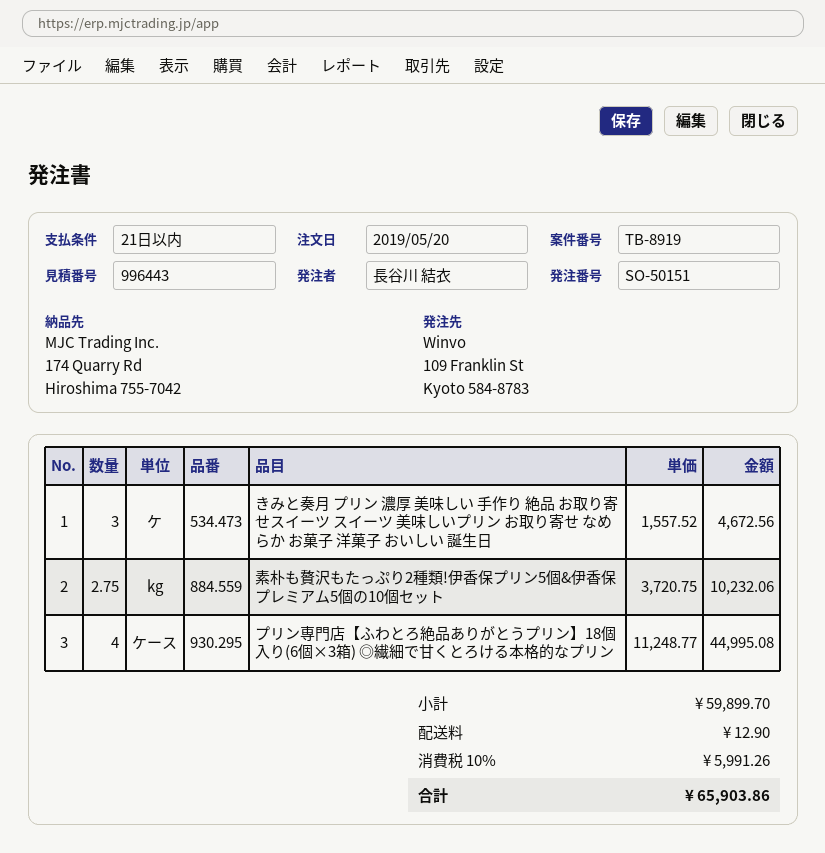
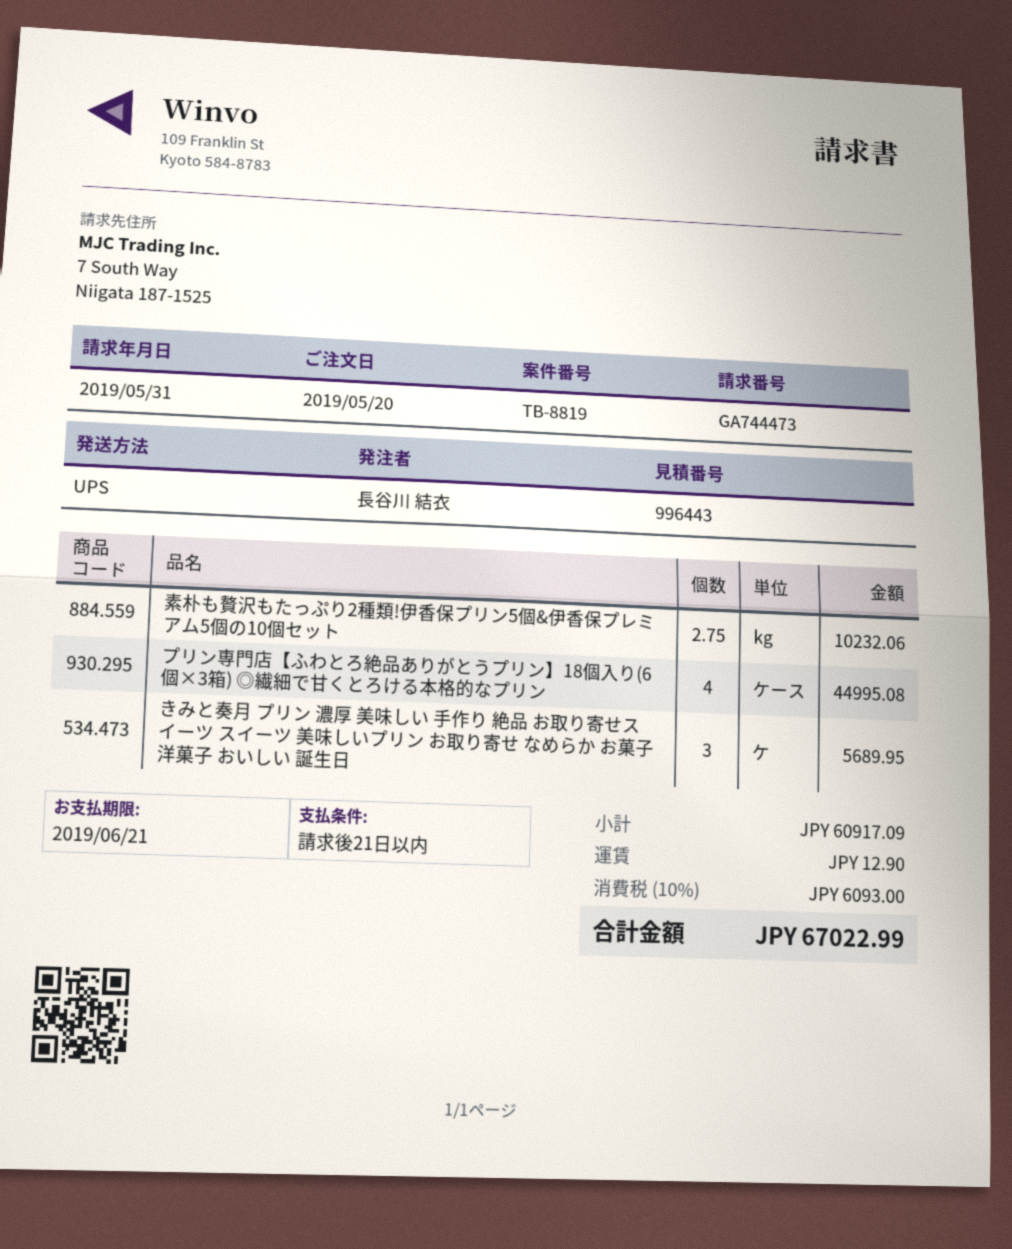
reference: TB-8919 -> TB-8819
きみと奏月 プリン 濃厚 美味しい 手作り 絶品 お取り寄せスイーツ スイーツ 美味しいプリン お取り寄せ なめらか お菓子 洋菓子 おいしい 誕生日: 3 for 4672.56 -> 3 for 5689.95
subtotal: 59899.70 -> 60917.09
tax: 10% = 5991.26 -> 10% = 6093.00
total: 65903.86 -> 67022.99

